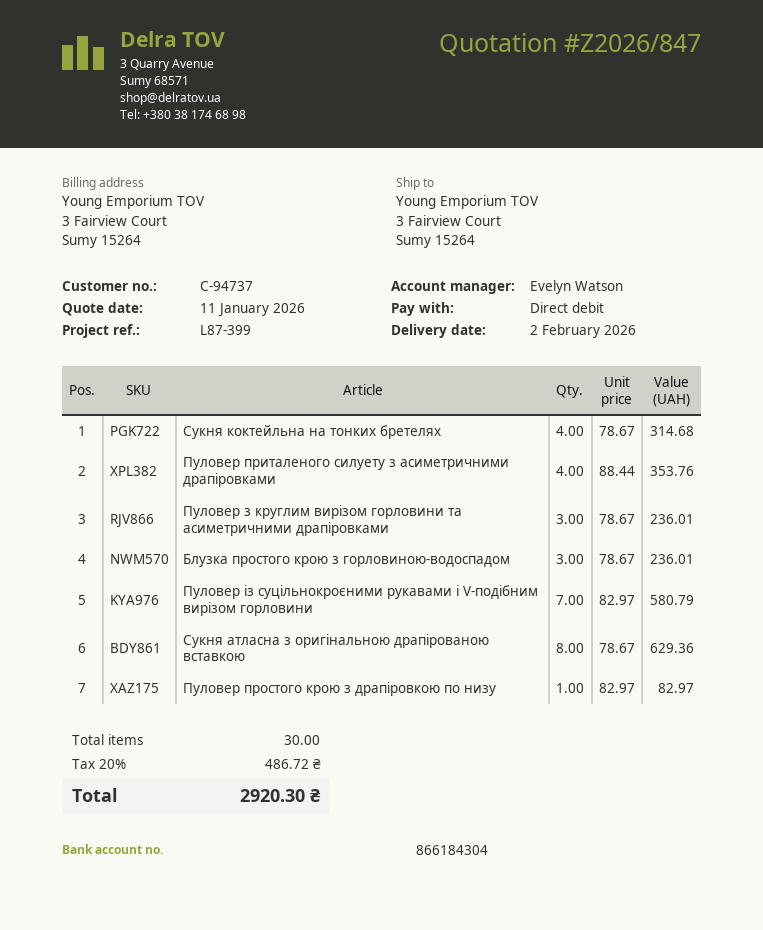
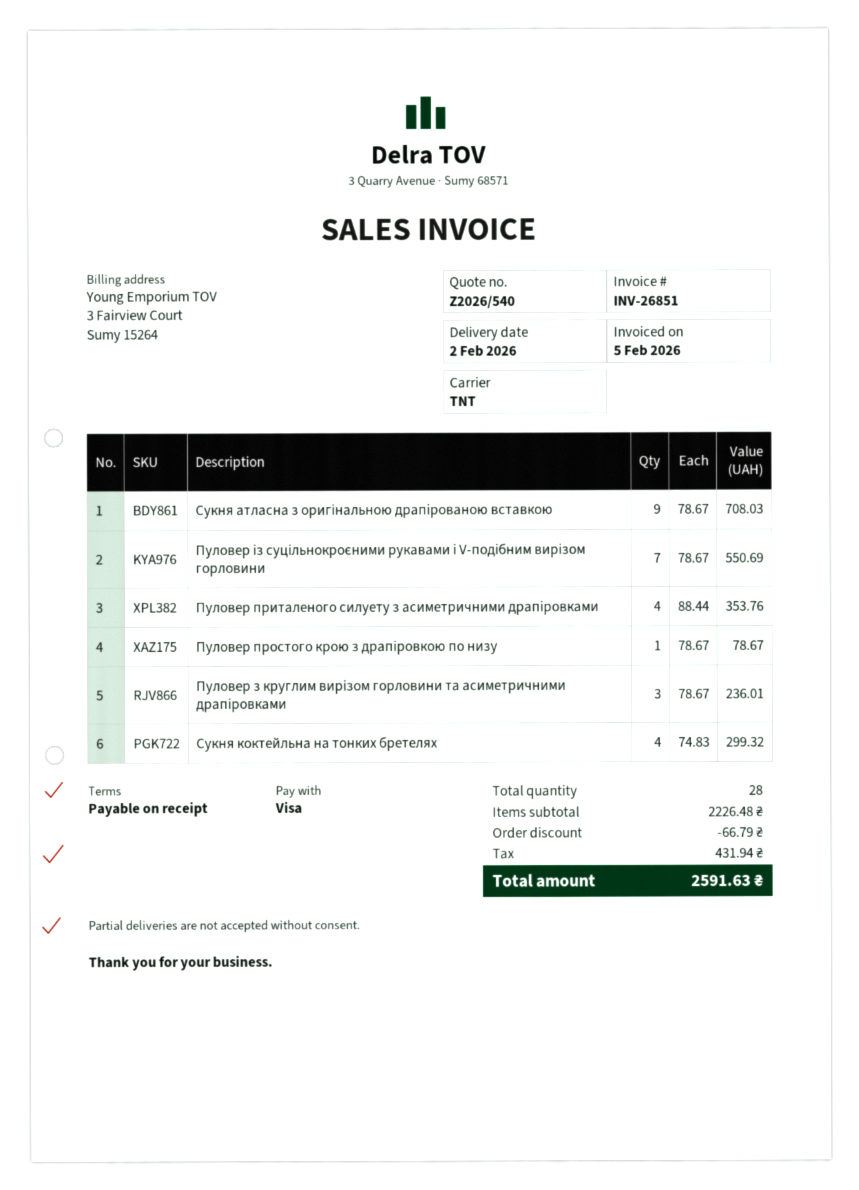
quote number: Z2026/847 -> Z2026/540
payment method: direct debit -> Visa
Сукня коктейльна на тонких бретелях: 4 x 78.67 = 314.68 -> 4 x 74.83 = 299.32
Блузка простого крою з горловиною-водоспадом: 3 x 78.67 = 236.01 -> none
Пуловер із суцільнокроєними рукавами і V-подібним вирізом горловини: 7 x 82.97 = 580.79 -> 7 x 78.67 = 550.69
Сукня атласна з оригінальною драпірованою вставкою: 8 x 78.67 = 629.36 -> 9 x 78.67 = 708.03
Пуловер простого крою з драпіровкою по низу: 1 x 82.97 = 82.97 -> 1 x 78.67 = 78.67
total quantity: 30 -> 28
discount: none -> 66.79
tax: 486.72 -> 431.94
total: 2920.30 -> 2591.63

